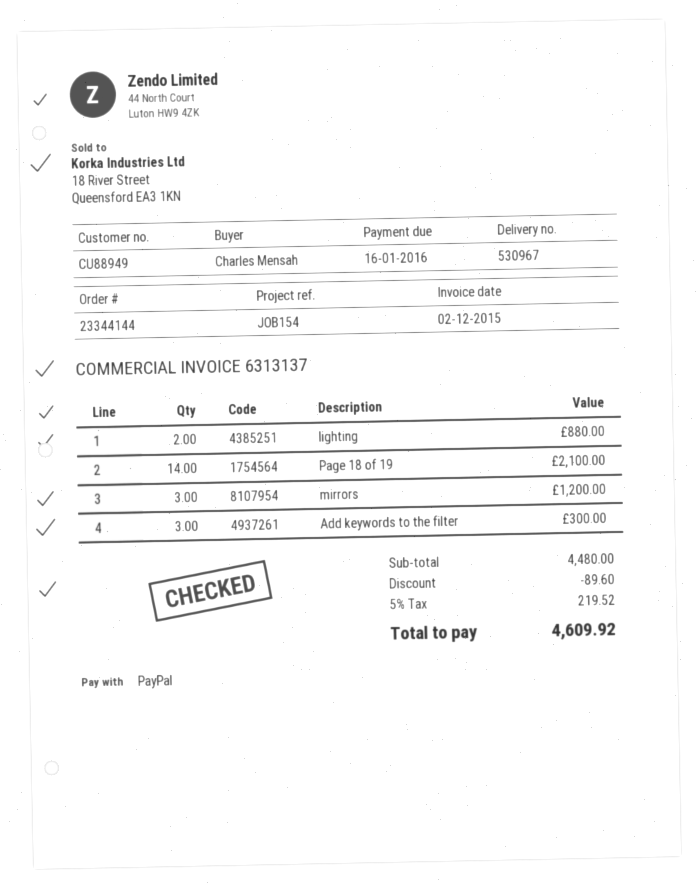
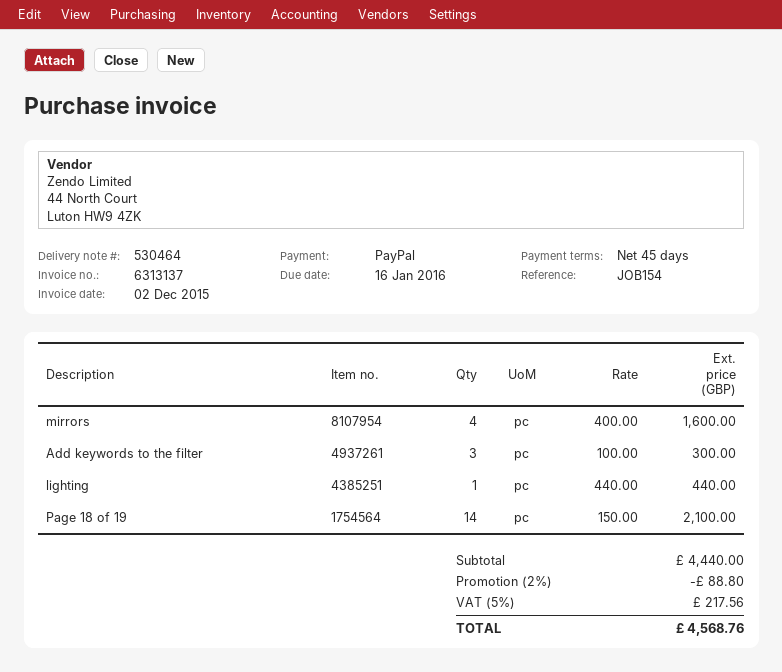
delivery note number: 530967 -> 530464
lighting: 2 for 880.00 -> 1 for 440.00
mirrors: 3 for 1200.00 -> 4 for 1600.00
subtotal: 4480.00 -> 4440.00
discount: 89.60 -> 88.80
tax: 5% = 219.52 -> 5% = 217.56
total: 4609.92 -> 4568.76

